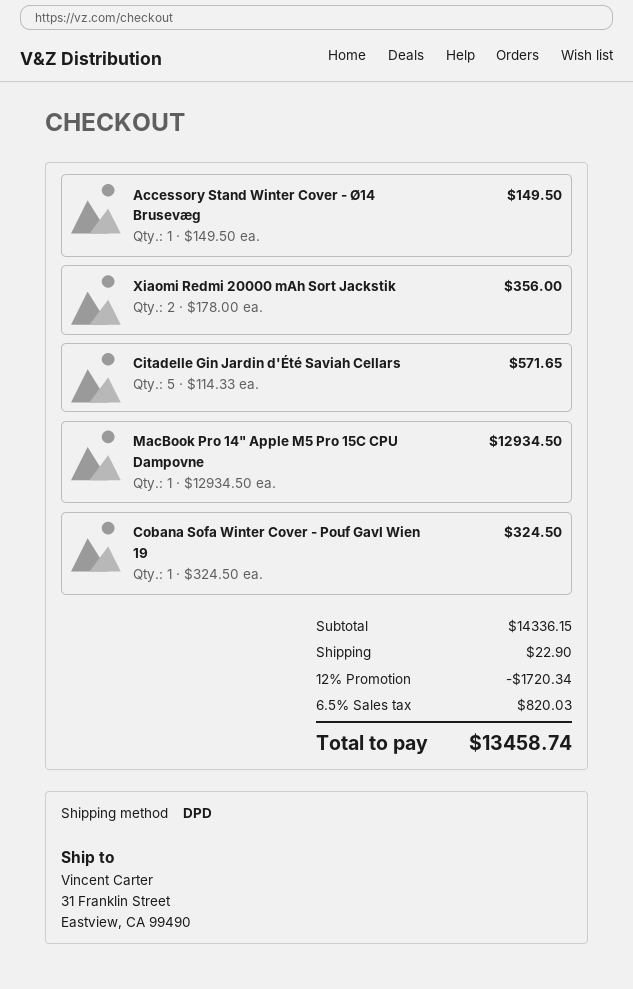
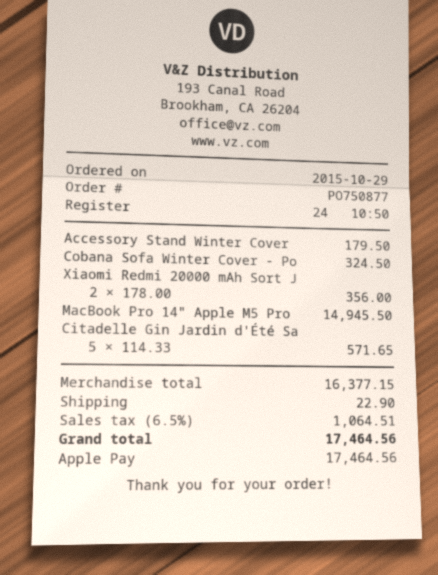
Accessory Stand Winter Cover - Ø14 Brusevæg: 1 x 149.50 = 149.50 -> 1 x 179.50 = 179.50
MacBook Pro 14" Apple M5 Pro 15C CPU Dampovne: 1 x 12934.50 = 12934.50 -> 1 x 14945.50 = 14945.50
subtotal: 14336.15 -> 16377.15
discount: 12% = 1720.34 -> none
tax: 6.5% = 820.03 -> 6.5% = 1064.51
total: 13458.74 -> 17464.56

